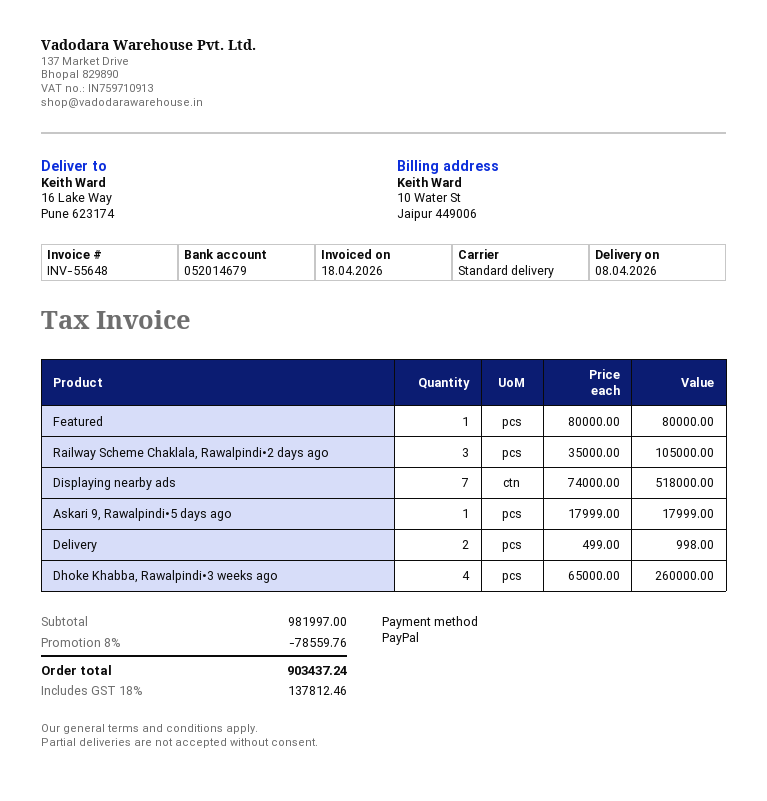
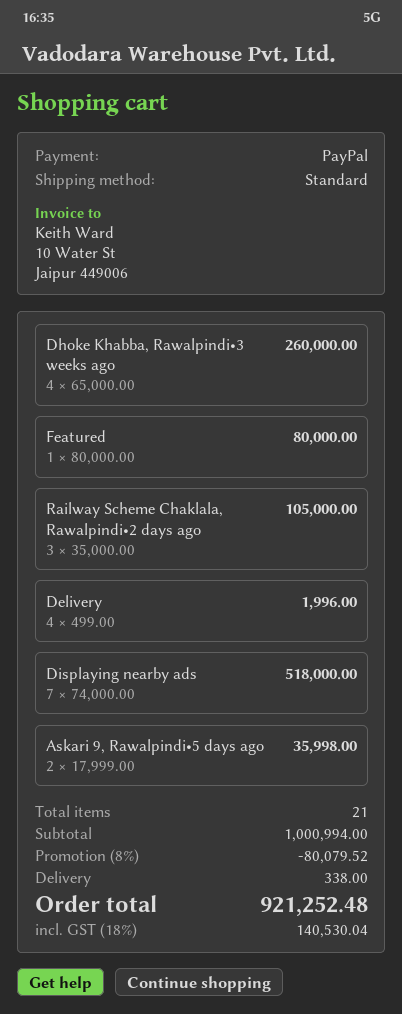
Askari 9, Rawalpindi•5 days ago: 1 x 17999.00 = 17999.00 -> 2 x 17999.00 = 35998.00
Delivery: 2 x 499.00 = 998.00 -> 4 x 499.00 = 1996.00
subtotal: 981997.00 -> 1000994.00
discount: 8% = 78559.76 -> 8% = 80079.52
shipping: none -> 338.00
tax: 18% = 137812.46 -> 18% = 140530.04
total: 903437.24 -> 921252.48

